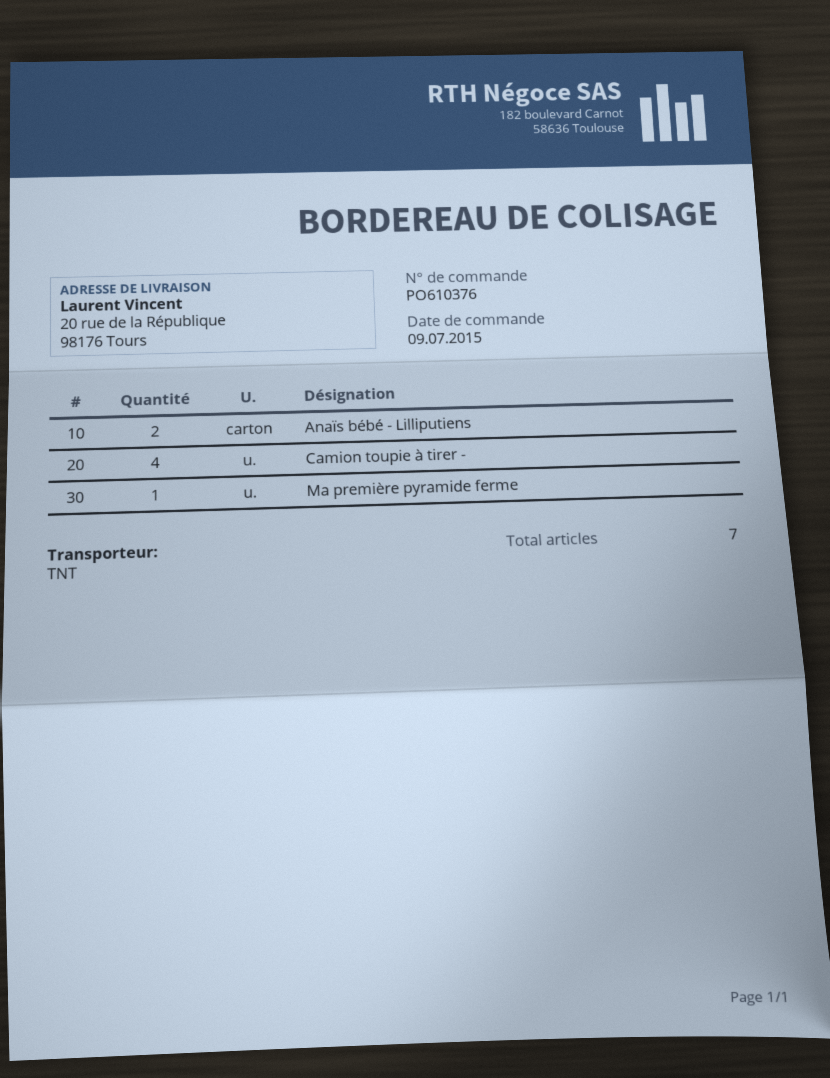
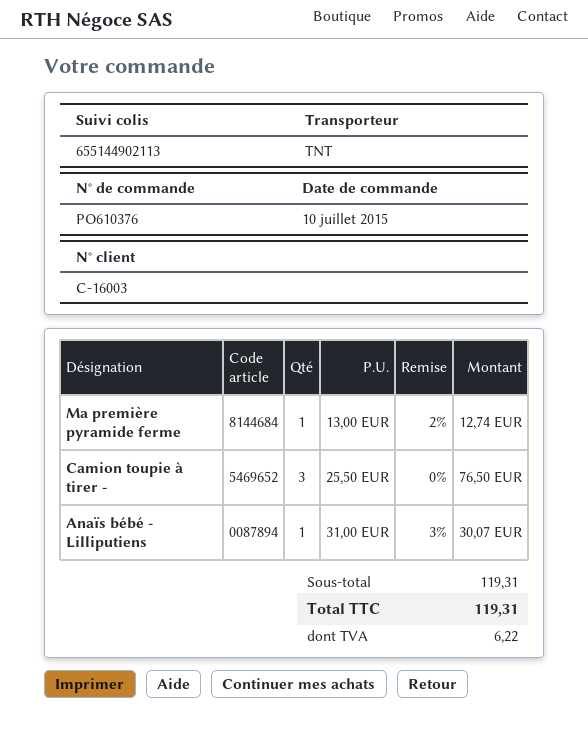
order date: 2015-07-09 -> 2015-07-10
Anaïs bébé - Lilliputiens: 2 -> 1
Camion toupie à tirer -: 4 -> 3

